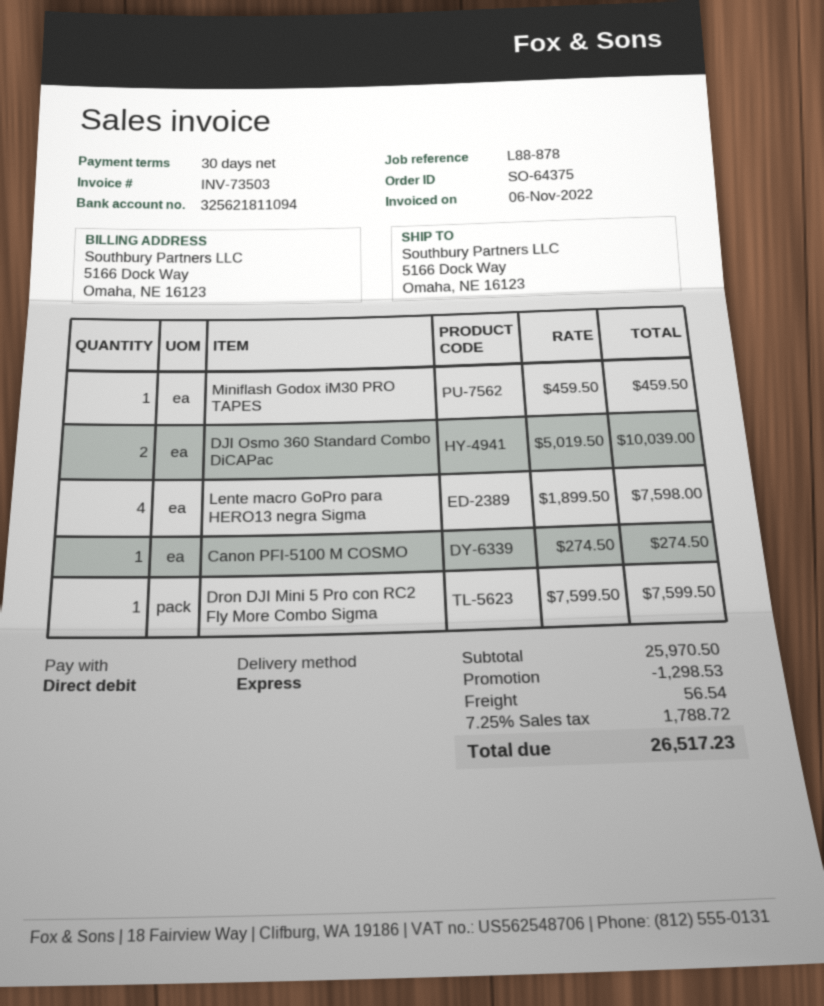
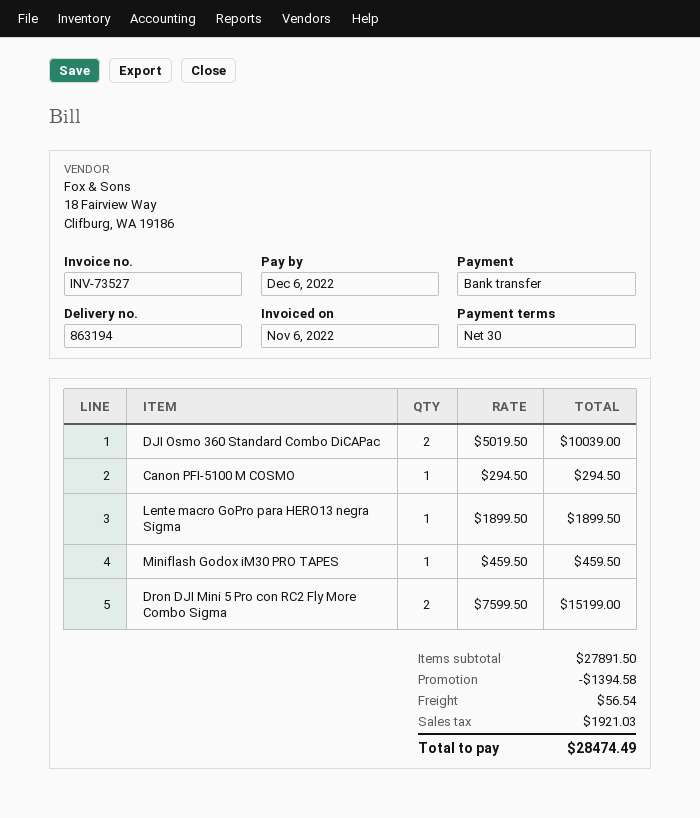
invoice number: INV-73503 -> INV-73527
payment method: direct debit -> bank transfer
Lente macro GoPro para HERO13 negra Sigma: 4 x 1899.50 = 7598.00 -> 1 x 1899.50 = 1899.50
Canon PFI-5100 M COSMO: 1 x 274.50 = 274.50 -> 1 x 294.50 = 294.50
Dron DJI Mini 5 Pro con RC2 Fly More Combo Sigma: 1 x 7599.50 = 7599.50 -> 2 x 7599.50 = 15199.00
subtotal: 25970.50 -> 27891.50
discount: 1298.53 -> 1394.58
tax: 1788.72 -> 1921.03
total: 26517.23 -> 28474.49

